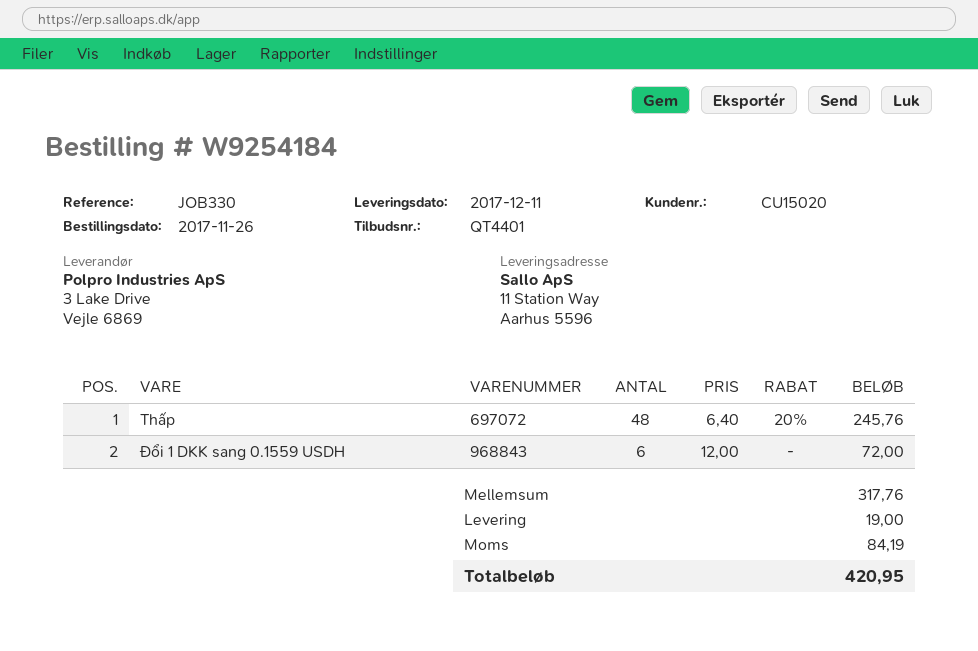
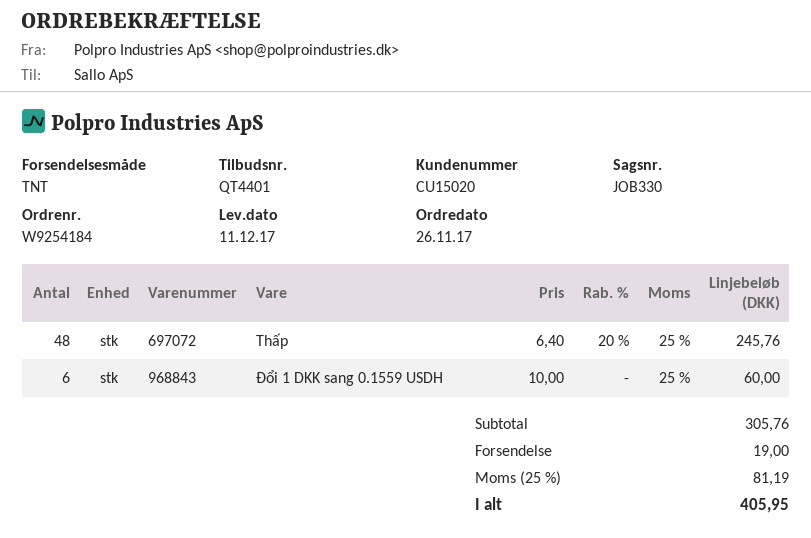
Đổi 1 DKK sang 0.1559 USDH: 6 x 12.00 = 72.00 -> 6 x 10.00 = 60.00
subtotal: 317.76 -> 305.76
tax: 84.19 -> 81.19
total: 420.95 -> 405.95

